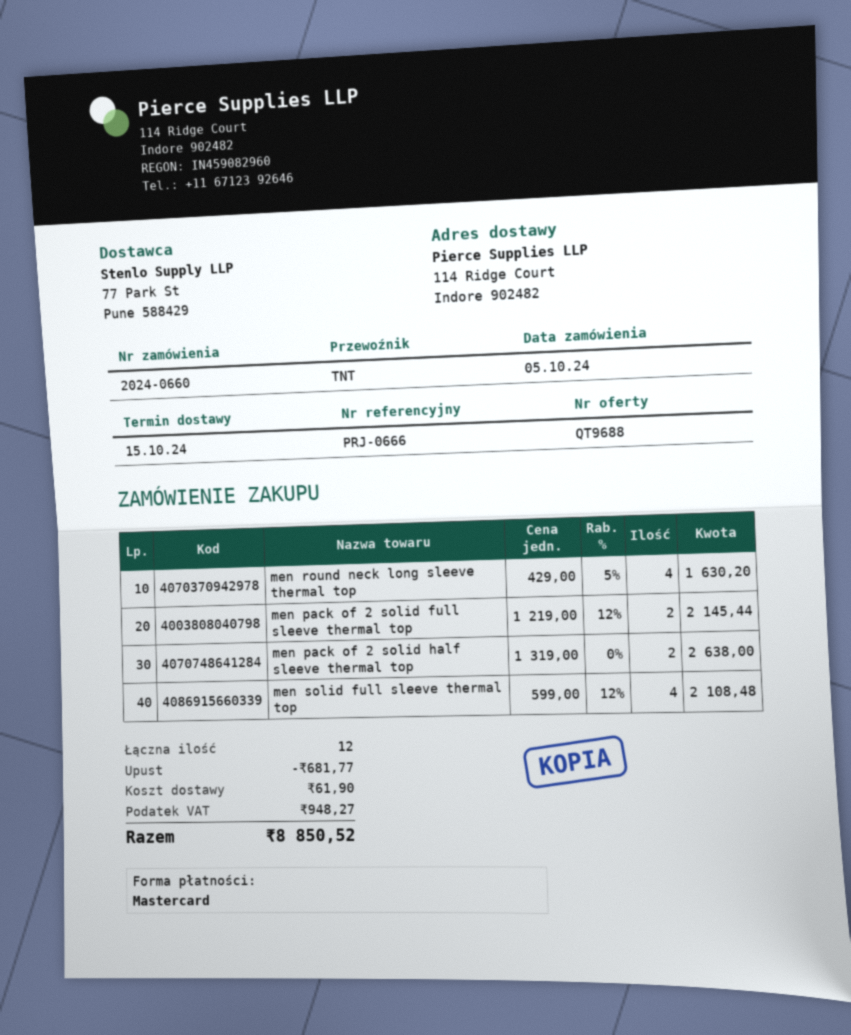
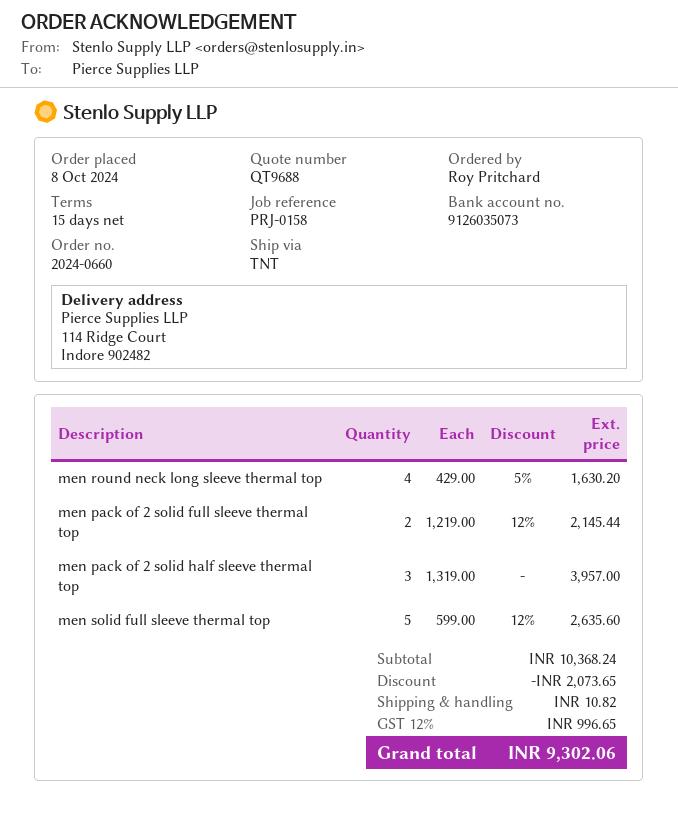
order date: 2024-10-05 -> 2024-10-08
reference: PRJ-0666 -> PRJ-0158
men pack of 2 solid half sleeve thermal top: 2 x 1319.00 = 2638.00 -> 3 x 1319.00 = 3957.00
men solid full sleeve thermal top: 4 x 599.00 - 12% = 2108.48 -> 5 x 599.00 - 12% = 2635.60
discount: 681.77 -> 2073.65
shipping: 61.90 -> 10.82
tax: 948.27 -> 996.65
total: 8850.52 -> 9302.06

